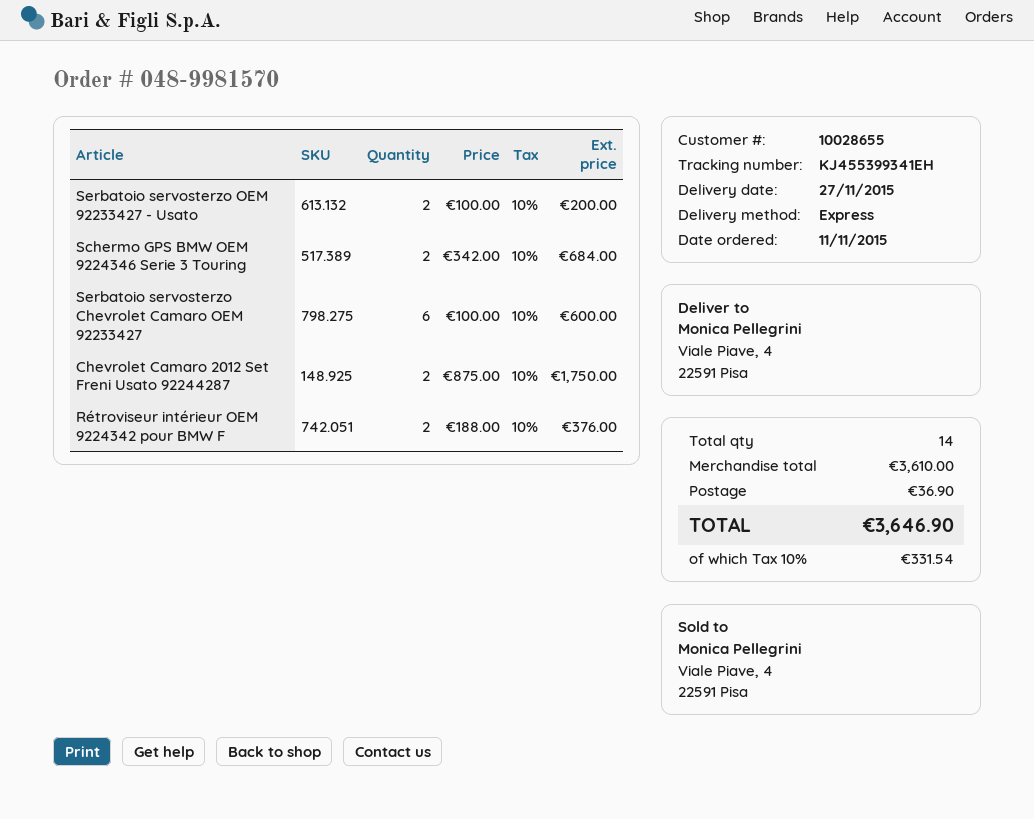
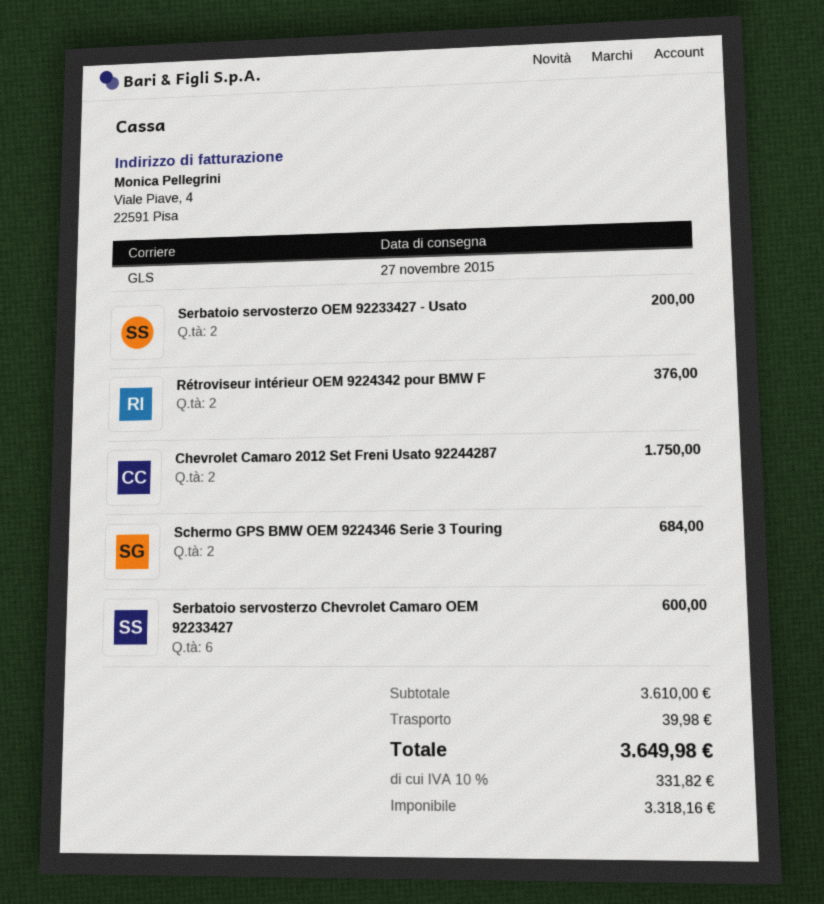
shipping method: express -> GLS
shipping: 36.90 -> 39.98
tax: 10% = 331.54 -> 10% = 331.82
total: 3646.90 -> 3649.98

